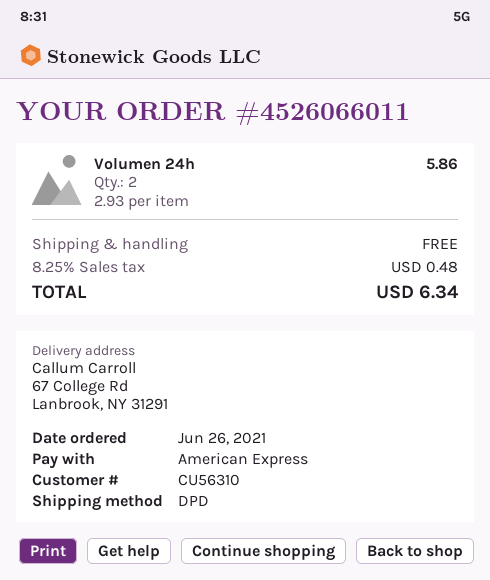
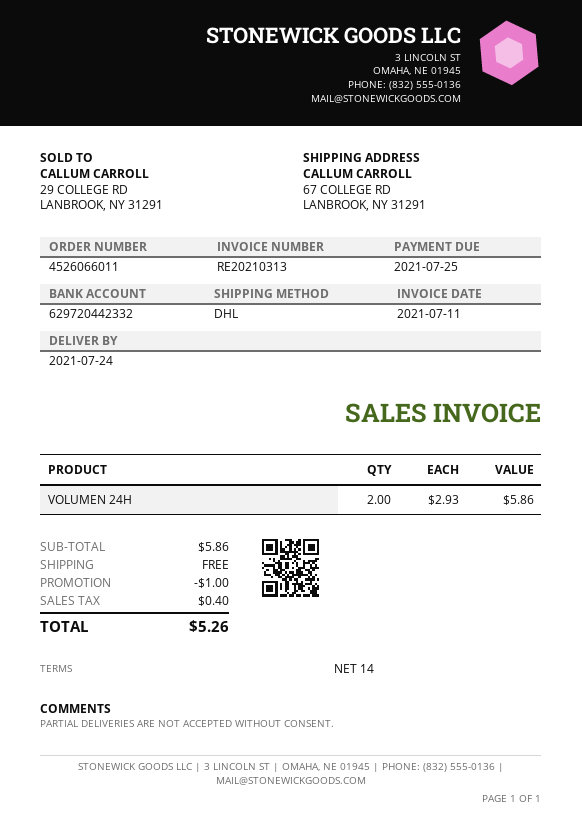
shipping method: DPD -> DHL
discount: none -> 1.00
tax: 0.48 -> 0.40
total: 6.34 -> 5.26

